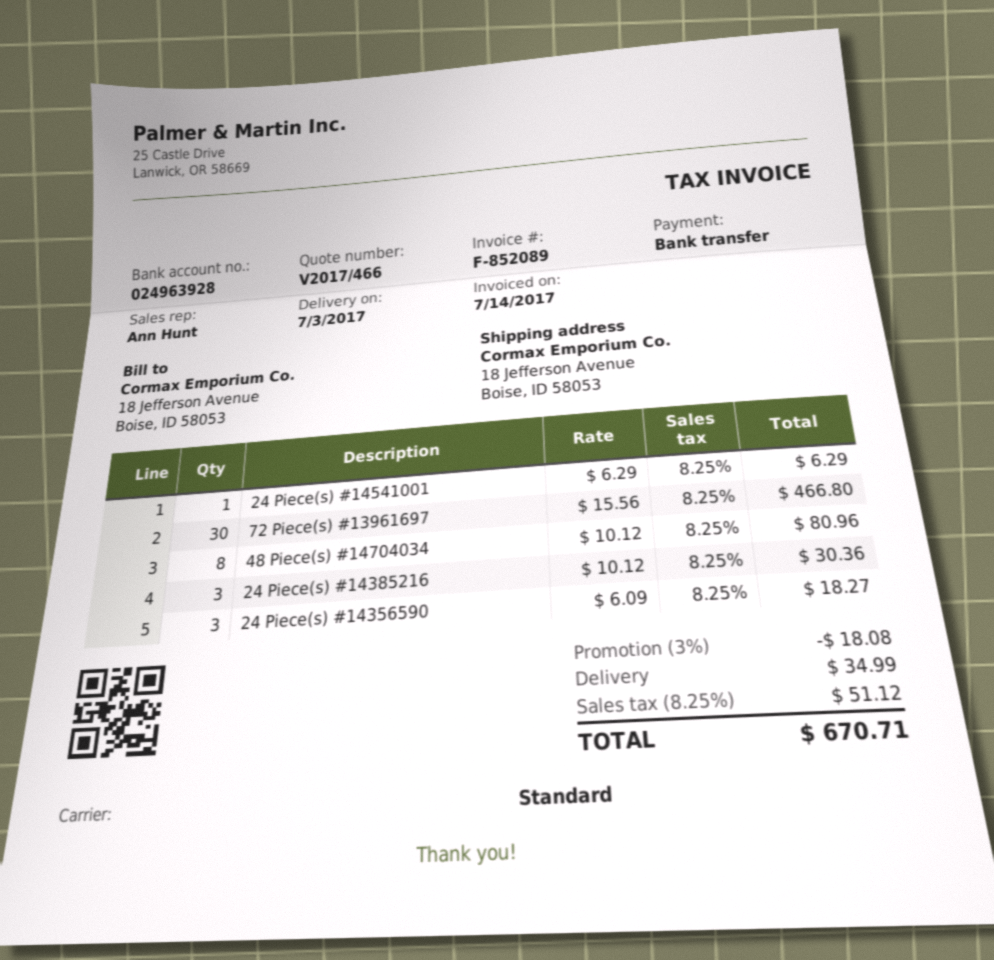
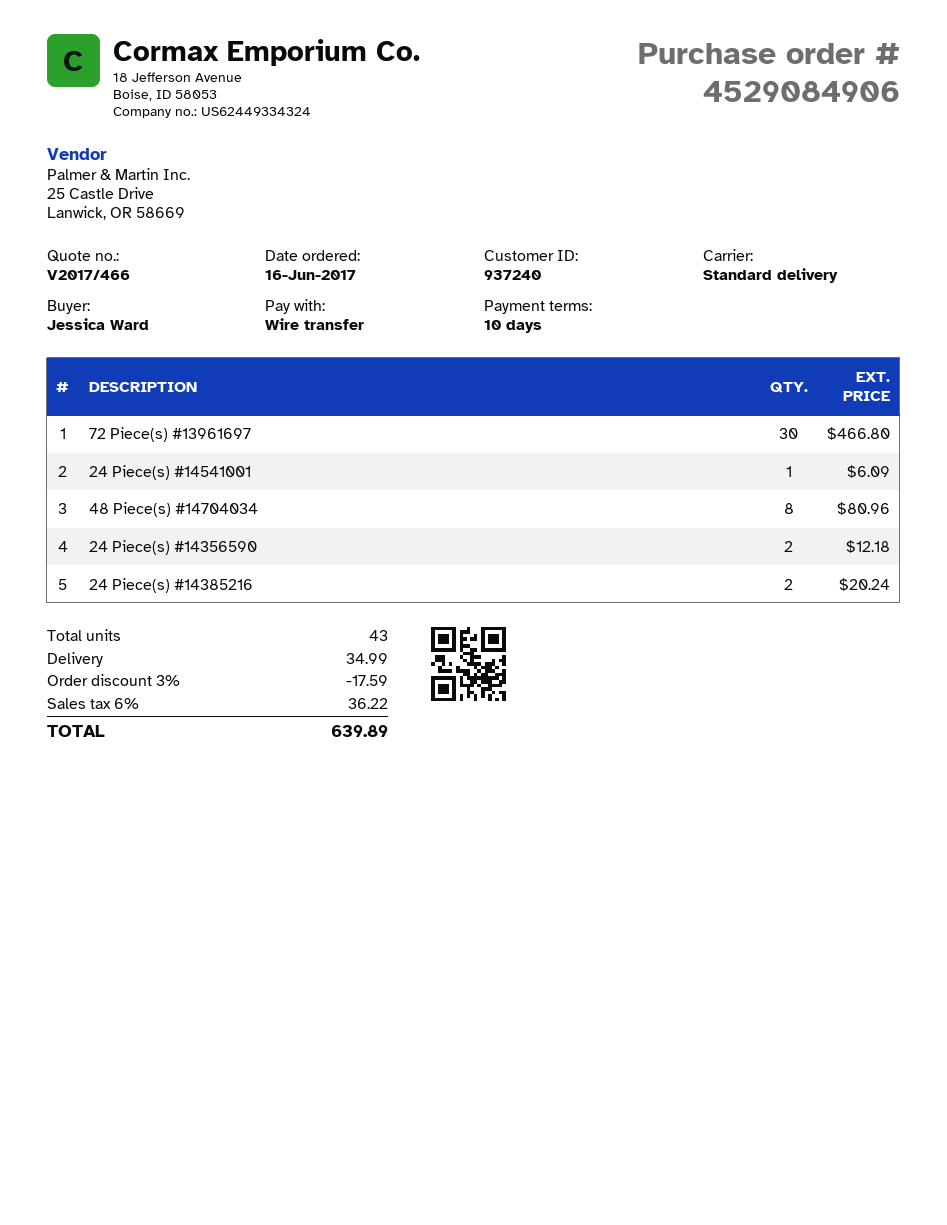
24 Piece(s) #14541001: 1 for 6.29 -> 1 for 6.09
24 Piece(s) #14385216: 3 for 30.36 -> 2 for 20.24
24 Piece(s) #14356590: 3 for 18.27 -> 2 for 12.18
discount: 3% = 18.08 -> 3% = 17.59
tax: 8.25% = 51.12 -> 6% = 36.22
total: 670.71 -> 639.89

